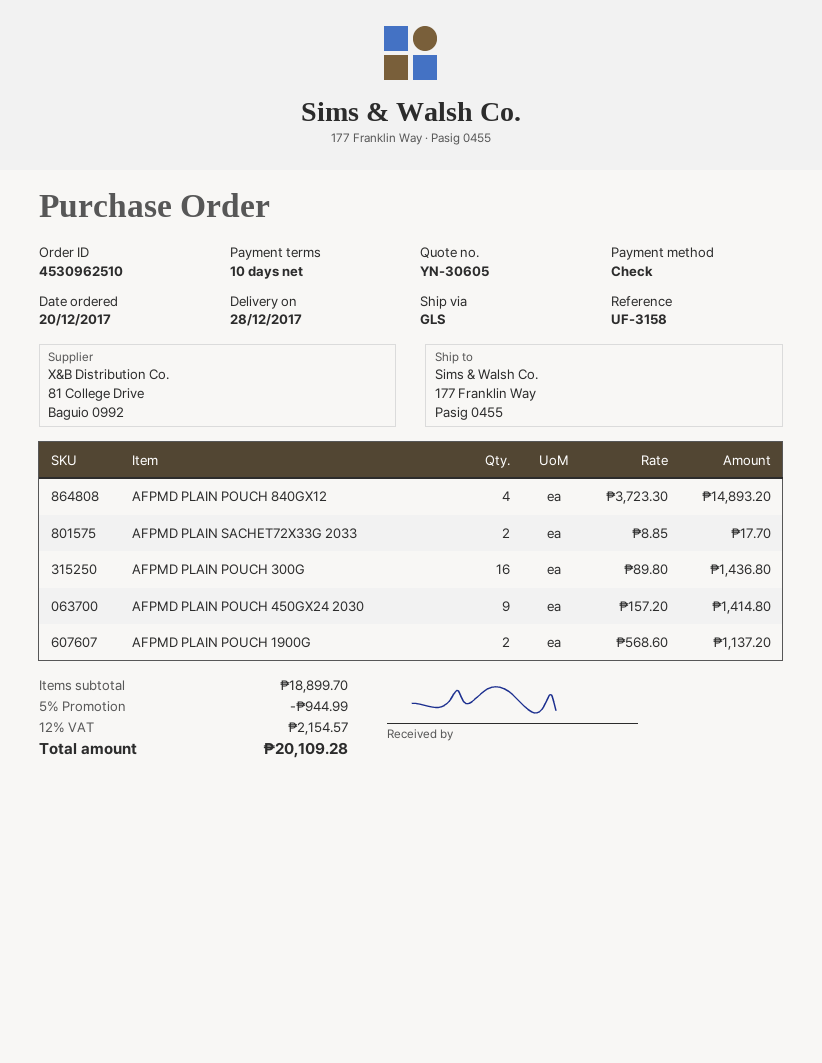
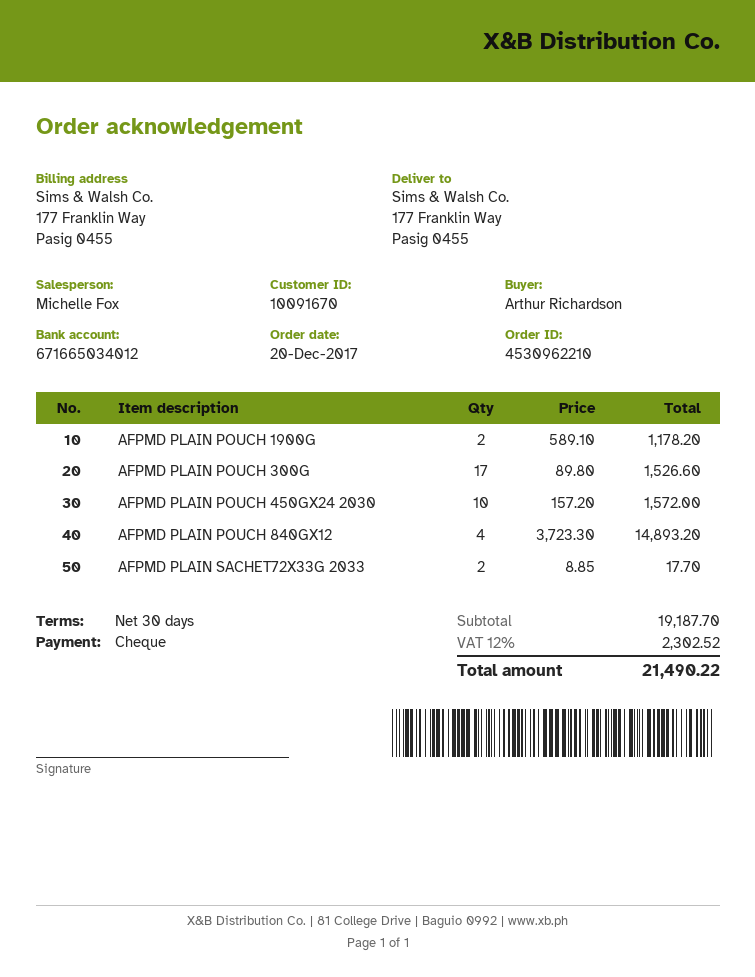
order number: 4530962510 -> 4530962210
payment terms: 10 days -> 30 days
AFPMD PLAIN POUCH 300G: 16 x 89.80 = 1436.80 -> 17 x 89.80 = 1526.60
AFPMD PLAIN POUCH 450GX24 2030: 9 x 157.20 = 1414.80 -> 10 x 157.20 = 1572.00
AFPMD PLAIN POUCH 1900G: 2 x 568.60 = 1137.20 -> 2 x 589.10 = 1178.20
subtotal: 18899.70 -> 19187.70
discount: 5% = 944.99 -> none
tax: 12% = 2154.57 -> 12% = 2302.52
total: 20109.28 -> 21490.22

